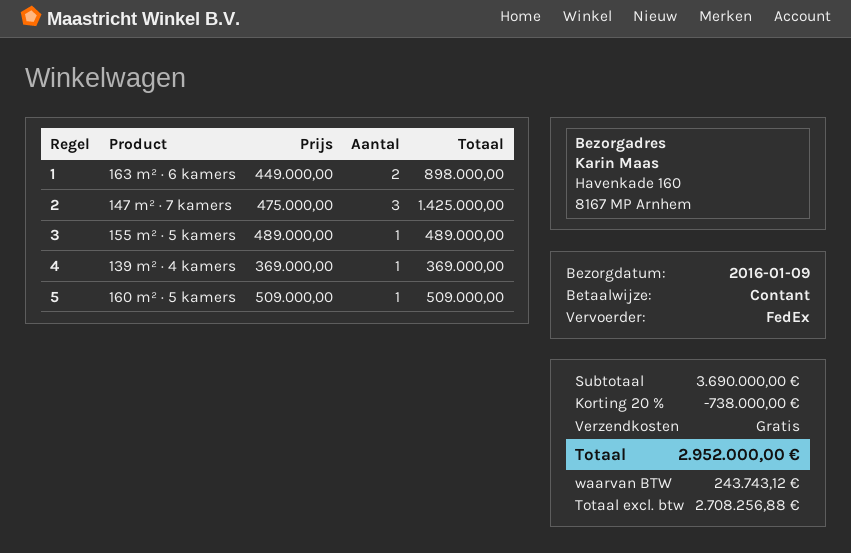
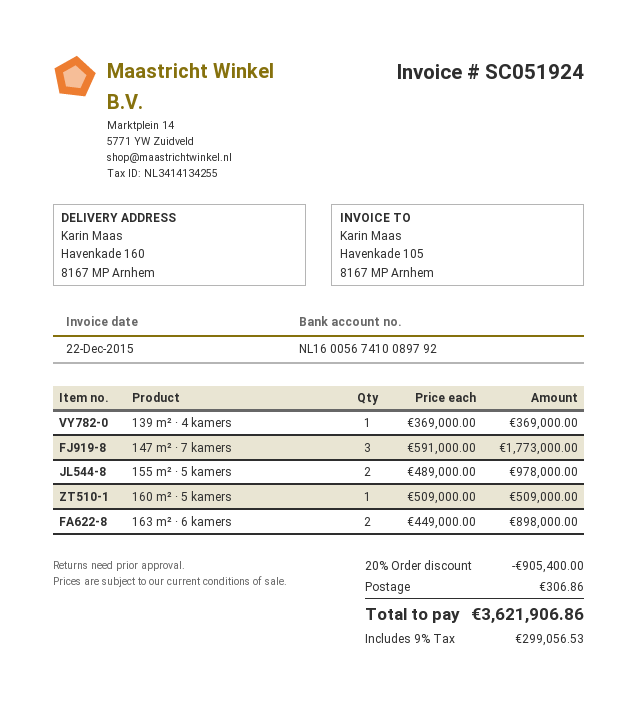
147 m² · 7 kamers: 3 x 475000.00 = 1425000.00 -> 3 x 591000.00 = 1773000.00
155 m² · 5 kamers: 1 x 489000.00 = 489000.00 -> 2 x 489000.00 = 978000.00
discount: 20% = 738000.00 -> 20% = 905400.00
shipping: 0.00 -> 306.86
tax: 243743.12 -> 299056.53
total: 2952000.00 -> 3621906.86

